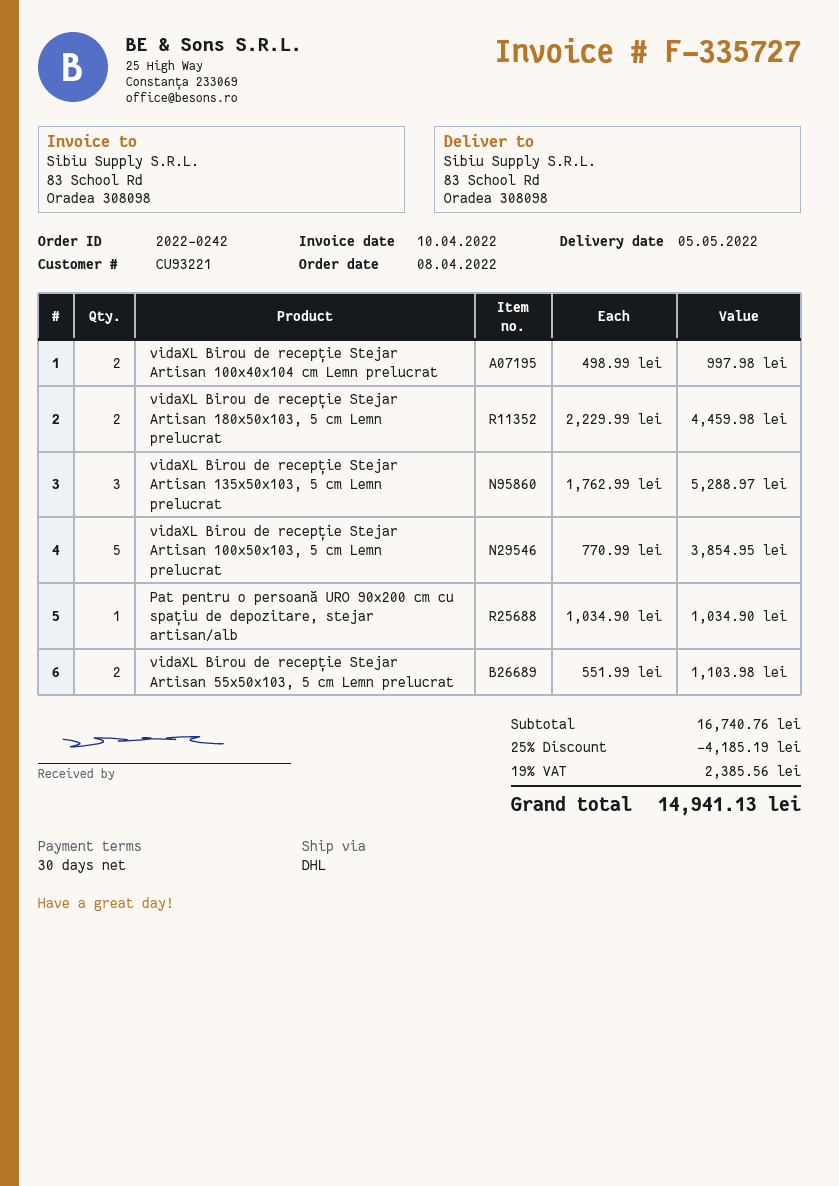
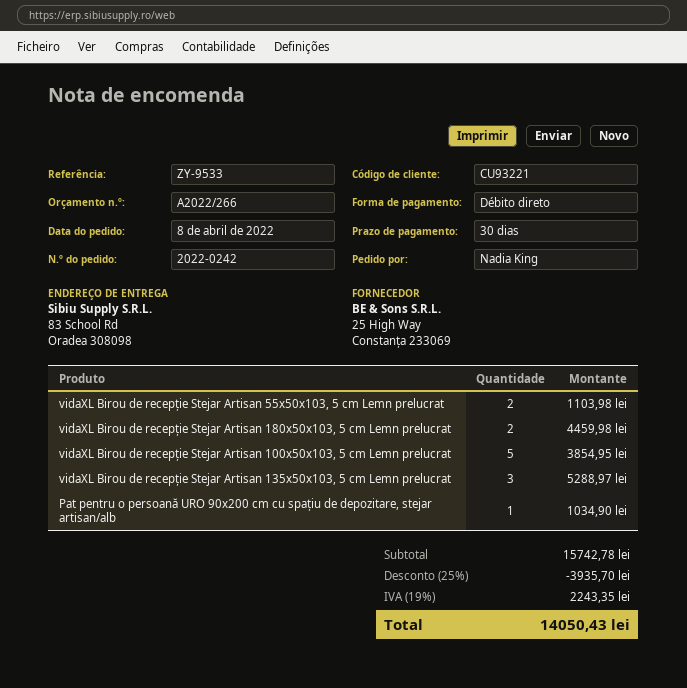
vidaXL Birou de recepție Stejar Artisan 100x40x104 cm Lemn prelucrat: 2 for 997.98 -> none
subtotal: 16740.76 -> 15742.78
discount: 25% = 4185.19 -> 25% = 3935.70
tax: 19% = 2385.56 -> 19% = 2243.35
total: 14941.13 -> 14050.43

